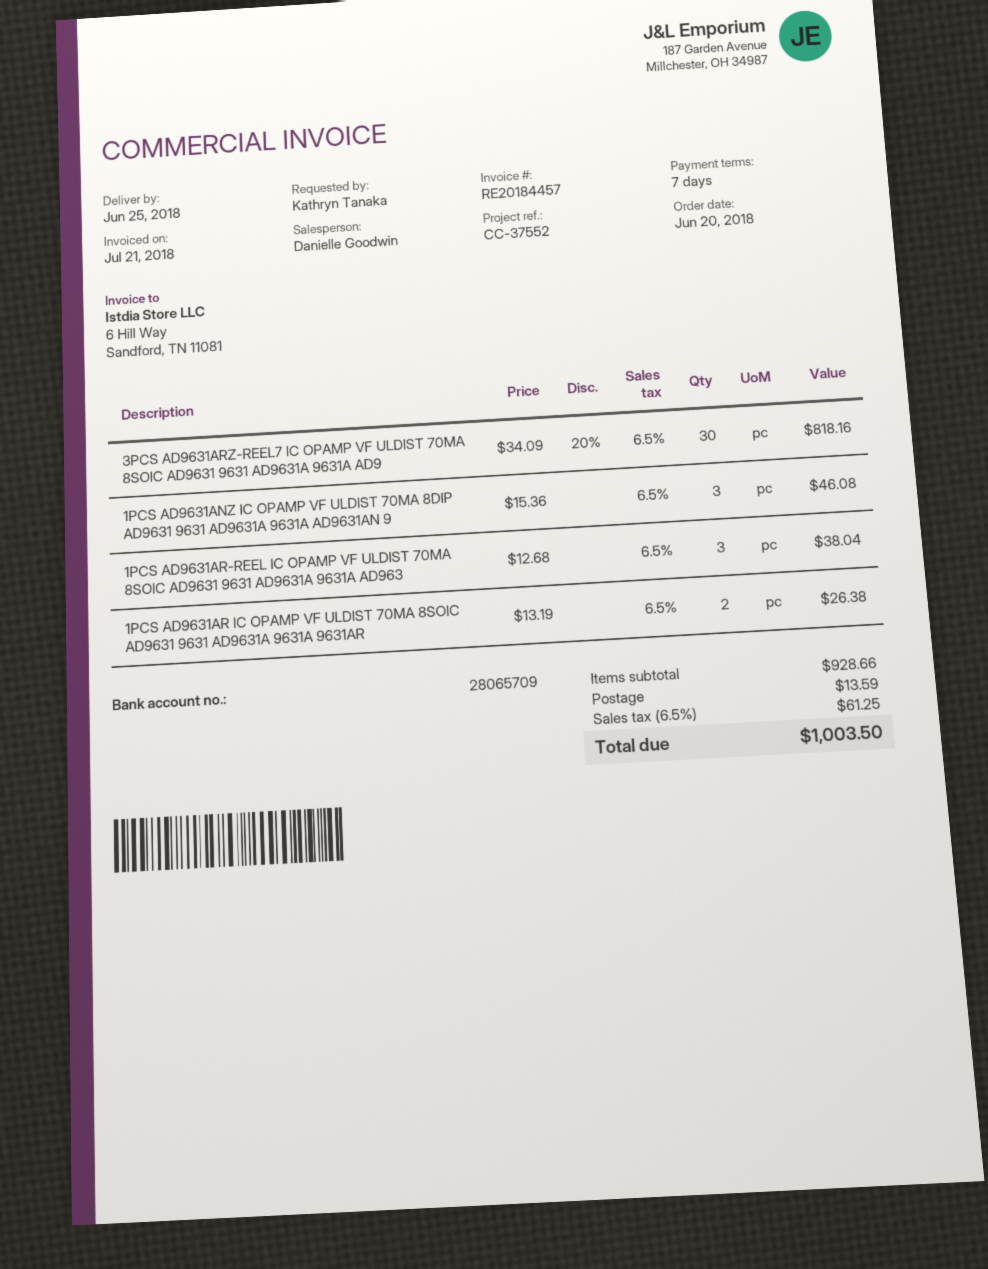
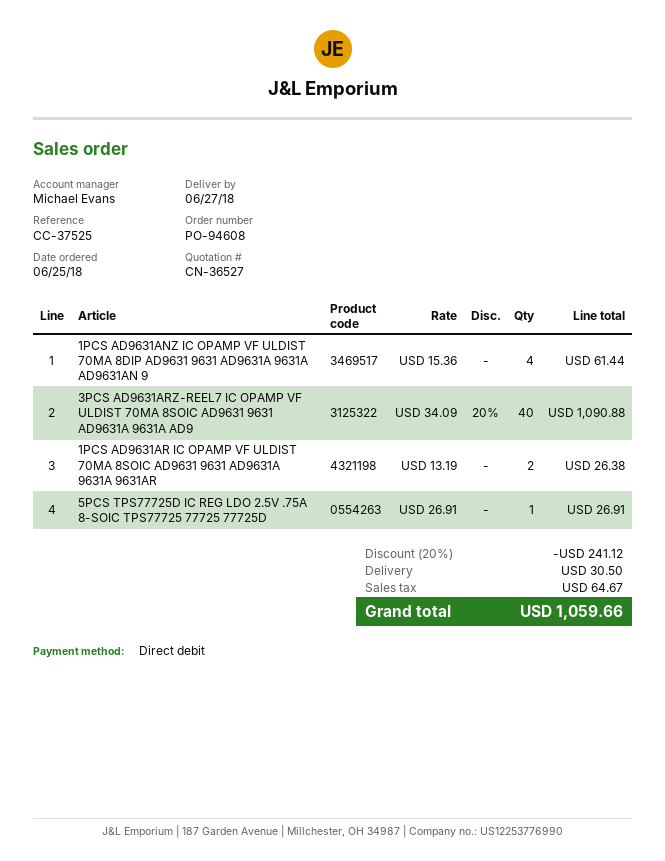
order date: 2018-06-20 -> 2018-06-25
delivery date: 2018-06-25 -> 2018-06-27
reference: CC-37552 -> CC-37525
sales rep: Danielle Goodwin -> Michael Evans
3PCS AD9631ARZ-REEL7 IC OPAMP VF ULDIST 70MA 8SOIC AD9631 9631 AD9631A 9631A AD9: 30 x 34.09 - 20% = 818.16 -> 40 x 34.09 - 20% = 1090.88
1PCS AD9631ANZ IC OPAMP VF ULDIST 70MA 8DIP AD9631 9631 AD9631A 9631A AD9631AN 9: 3 x 15.36 = 46.08 -> 4 x 15.36 = 61.44
1PCS AD9631AR-REEL IC OPAMP VF ULDIST 70MA 8SOIC AD9631 9631 AD9631A 9631A AD963: 3 x 12.68 = 38.04 -> none
5PCS TPS77725D IC REG LDO 2.5V .75A 8-SOIC TPS77725 77725 77725D: none -> 1 x 26.91 = 26.91
discount: none -> 20% = 241.12
shipping: 13.59 -> 30.50
tax: 61.25 -> 64.67
total: 1003.50 -> 1059.66

